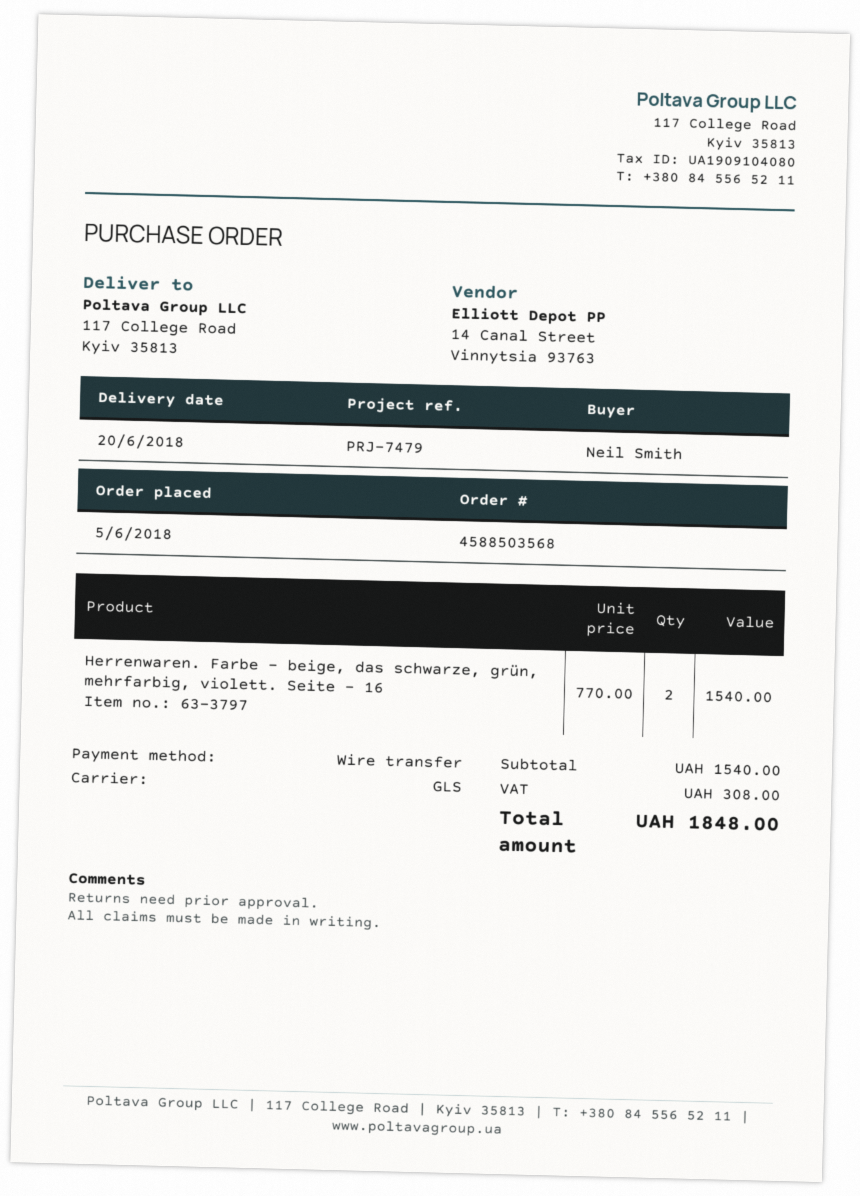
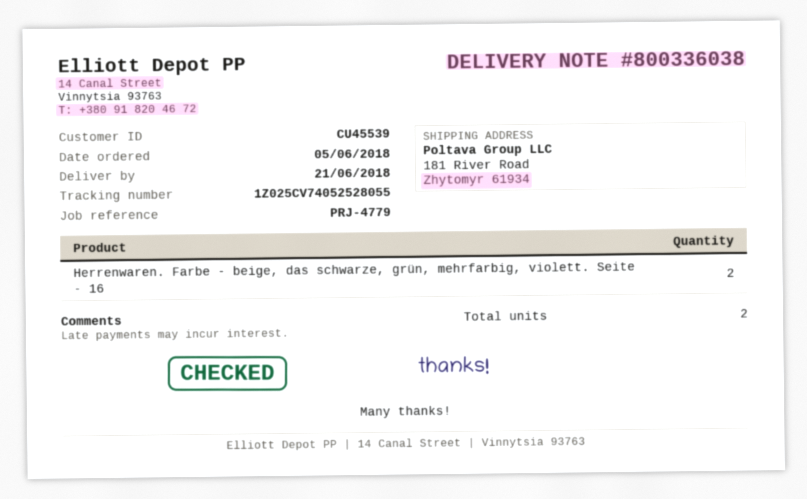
delivery date: 2018-06-20 -> 2018-06-21
reference: PRJ-7479 -> PRJ-4779
ship to: 117 College Road, Kyiv 35813 -> 181 River Road, Zhytomyr 61934

